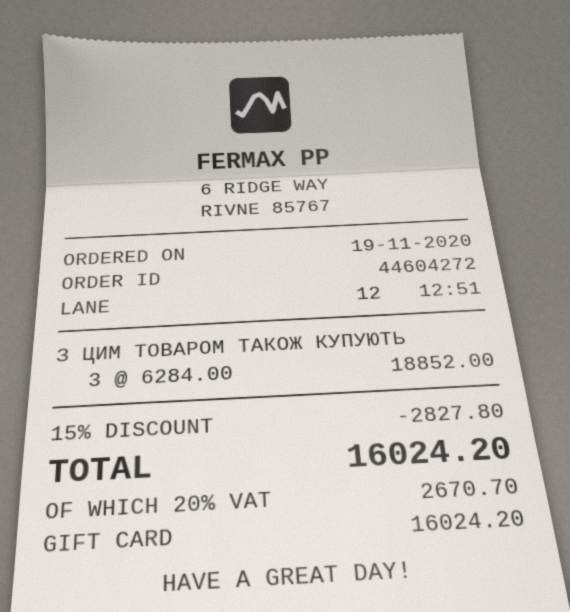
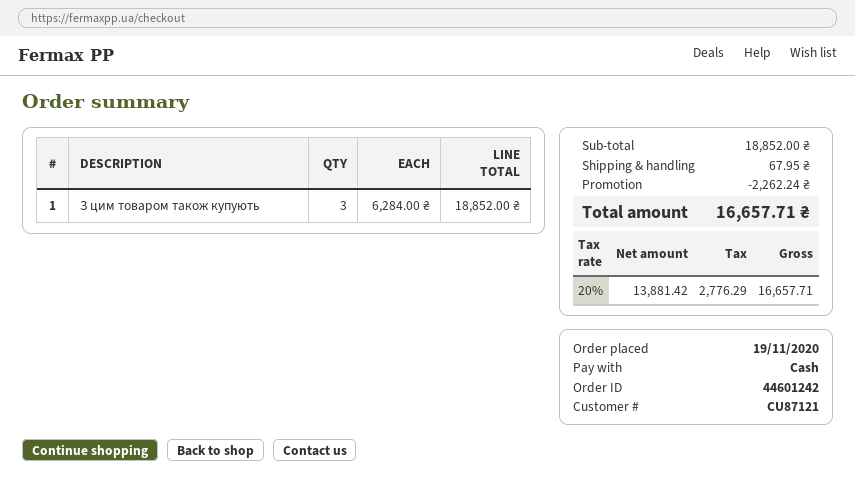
order number: 44604272 -> 44601242
payment method: gift card -> cash
discount: 2827.80 -> 2262.24
shipping: none -> 67.95
tax: 20% = 2670.70 -> 20% = 2776.29
total: 16024.20 -> 16657.71

